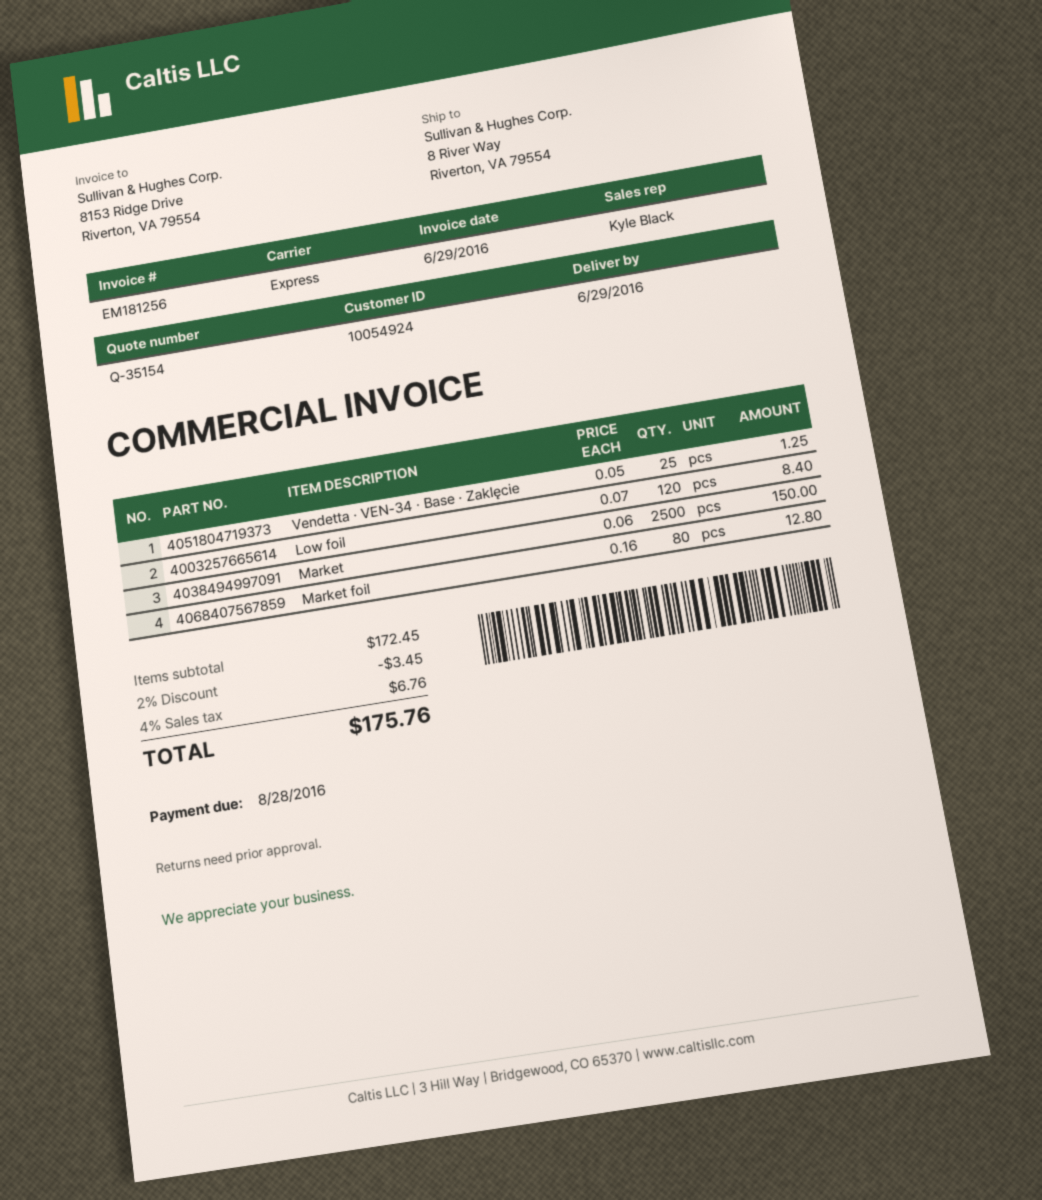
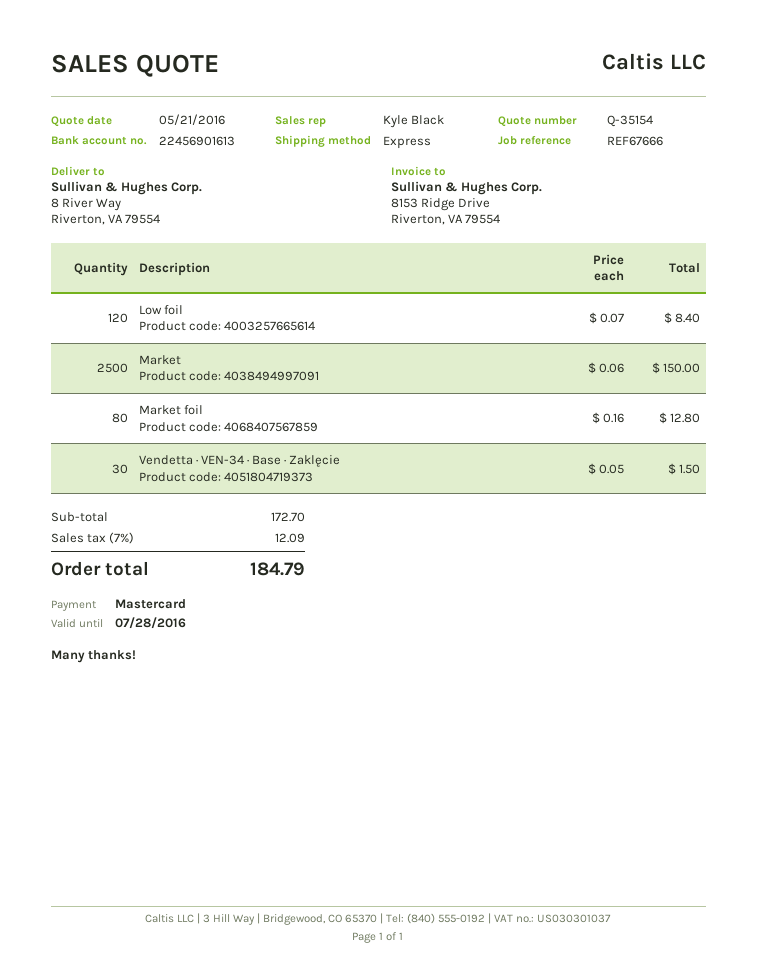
Vendetta · VEN-34 · Base · Zaklęcie: 25 x 0.05 = 1.25 -> 30 x 0.05 = 1.50
subtotal: 172.45 -> 172.70
discount: 2% = 3.45 -> none
tax: 4% = 6.76 -> 7% = 12.09
total: 175.76 -> 184.79

